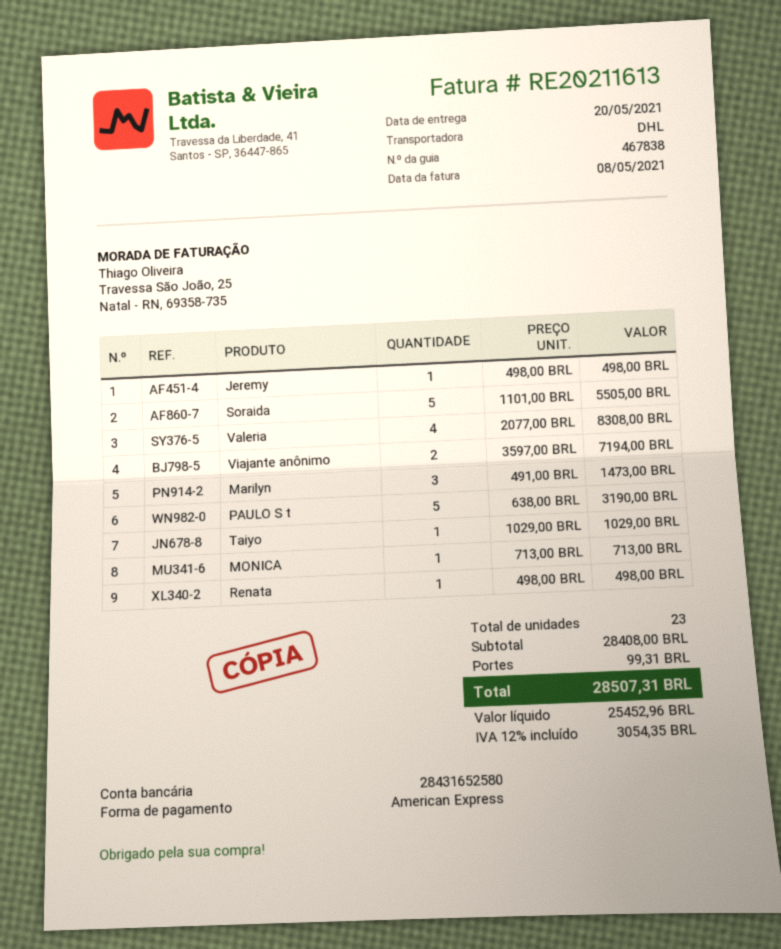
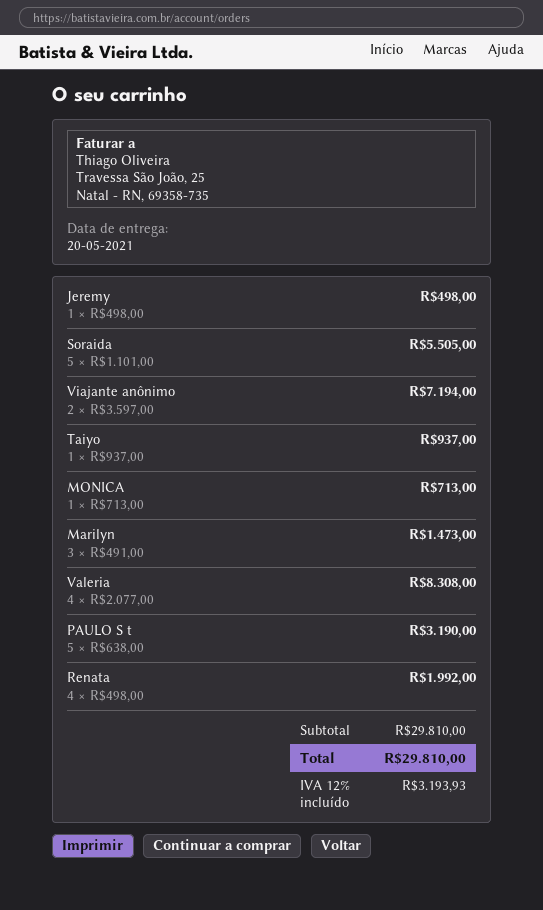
Taiyo: 1 x 1029.00 = 1029.00 -> 1 x 937.00 = 937.00
Renata: 1 x 498.00 = 498.00 -> 4 x 498.00 = 1992.00
subtotal: 28408.00 -> 29810.00
shipping: 99.31 -> none
tax: 12% = 3054.35 -> 12% = 3193.93
total: 28507.31 -> 29810.00

